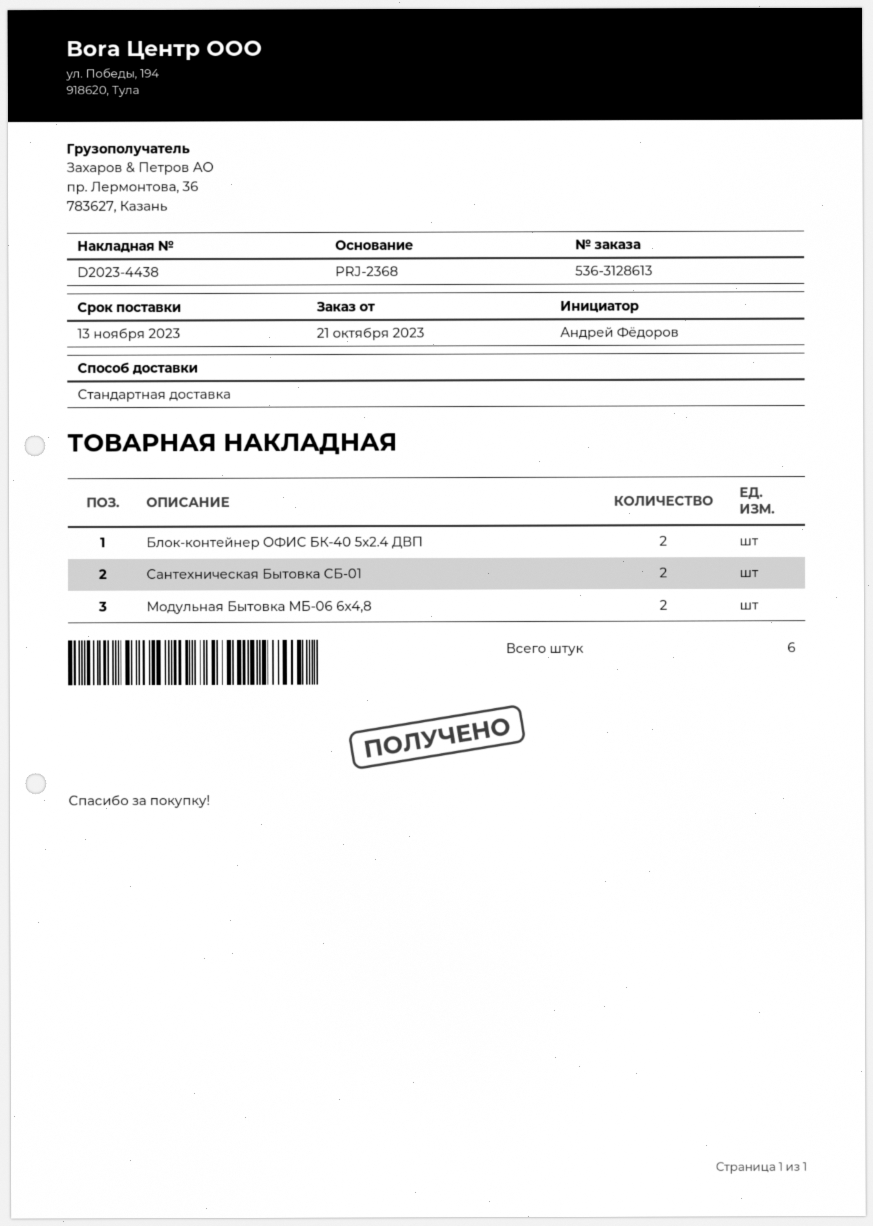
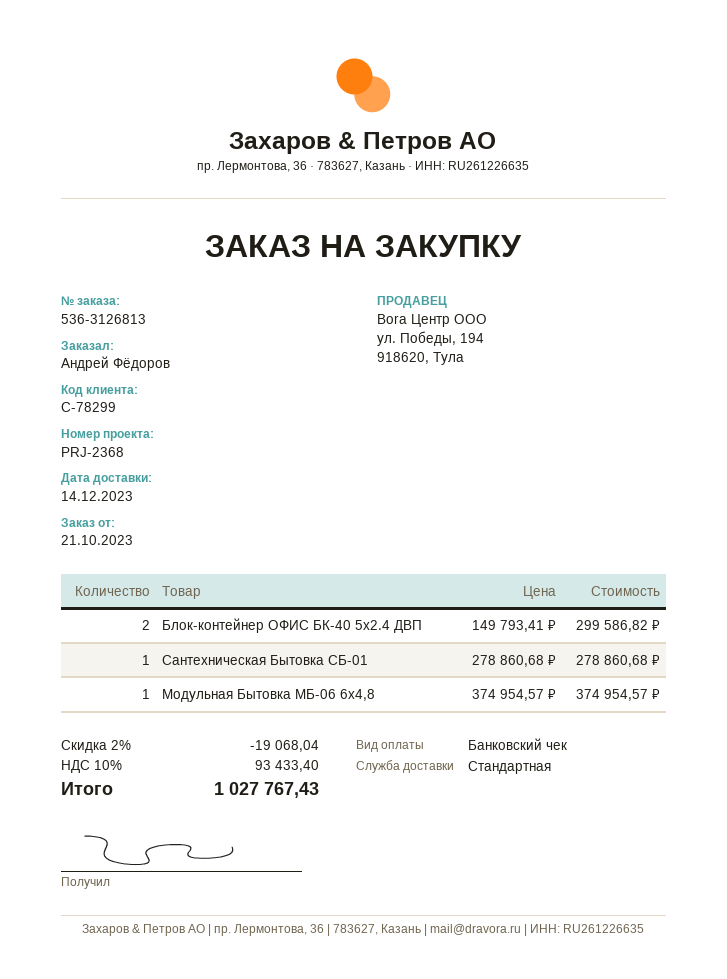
order number: 536-3128613 -> 536-3126813
delivery date: 2023-11-13 -> 2023-12-14
Сантехническая Бытовка СБ-01: 2 -> 1
Модульная Бытовка МБ-06 6х4,8: 2 -> 1

